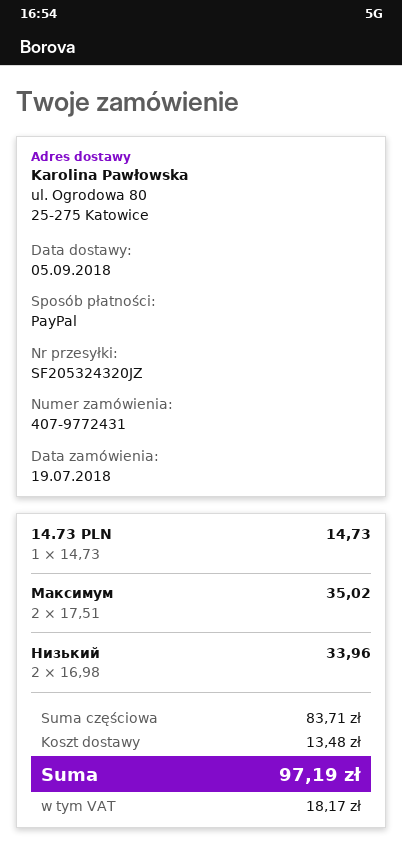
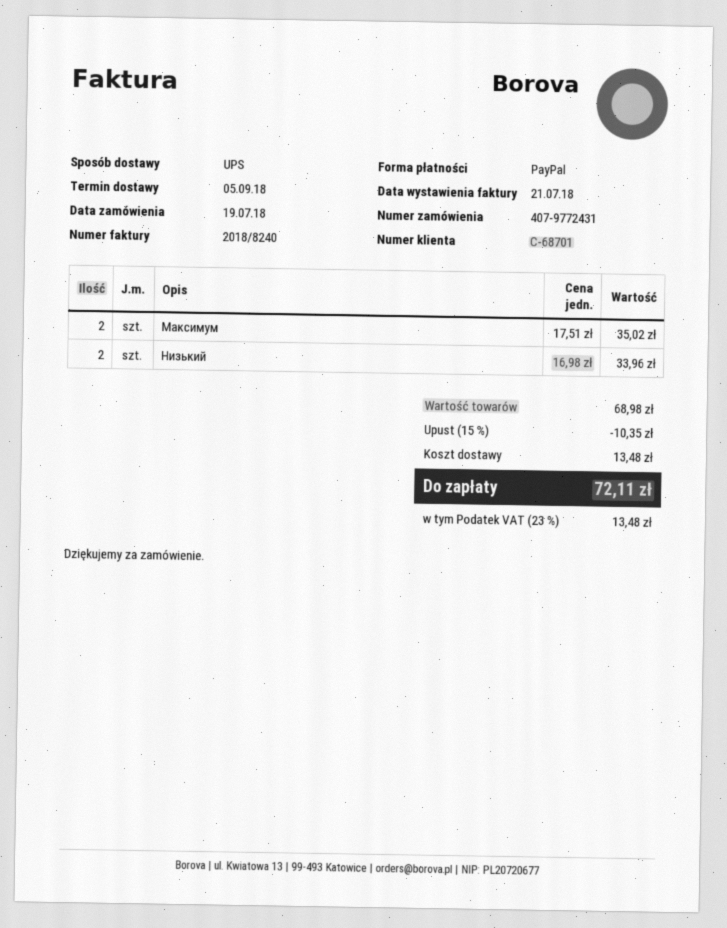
14.73 PLN: 1 x 14.73 = 14.73 -> none
subtotal: 83.71 -> 68.98
discount: none -> 15% = 10.35
tax: 18.17 -> 13.48
total: 97.19 -> 72.11

